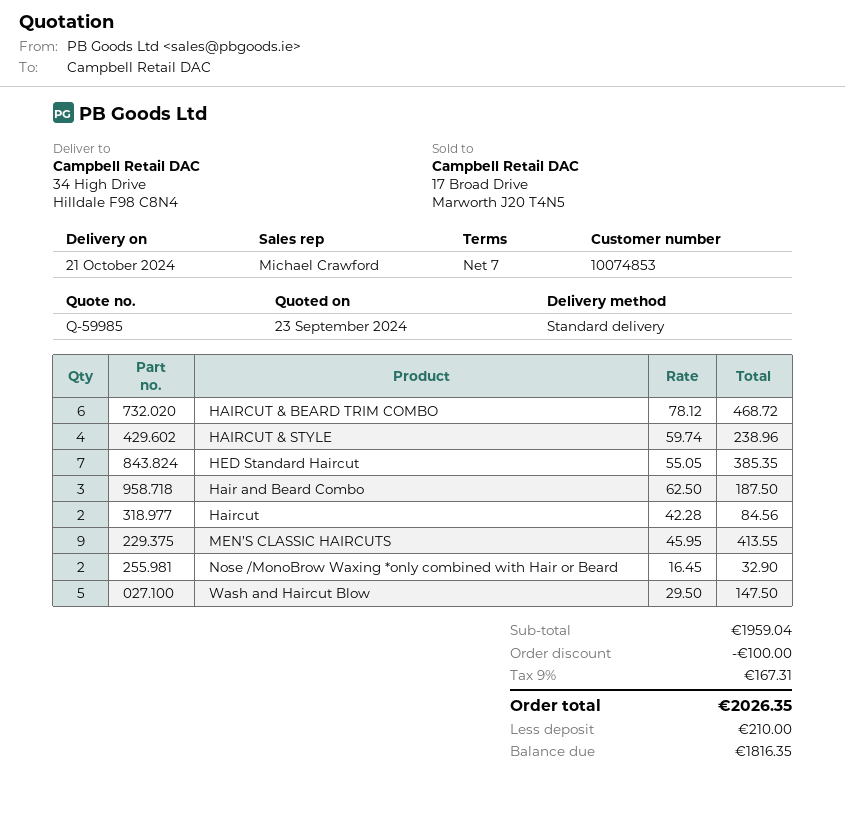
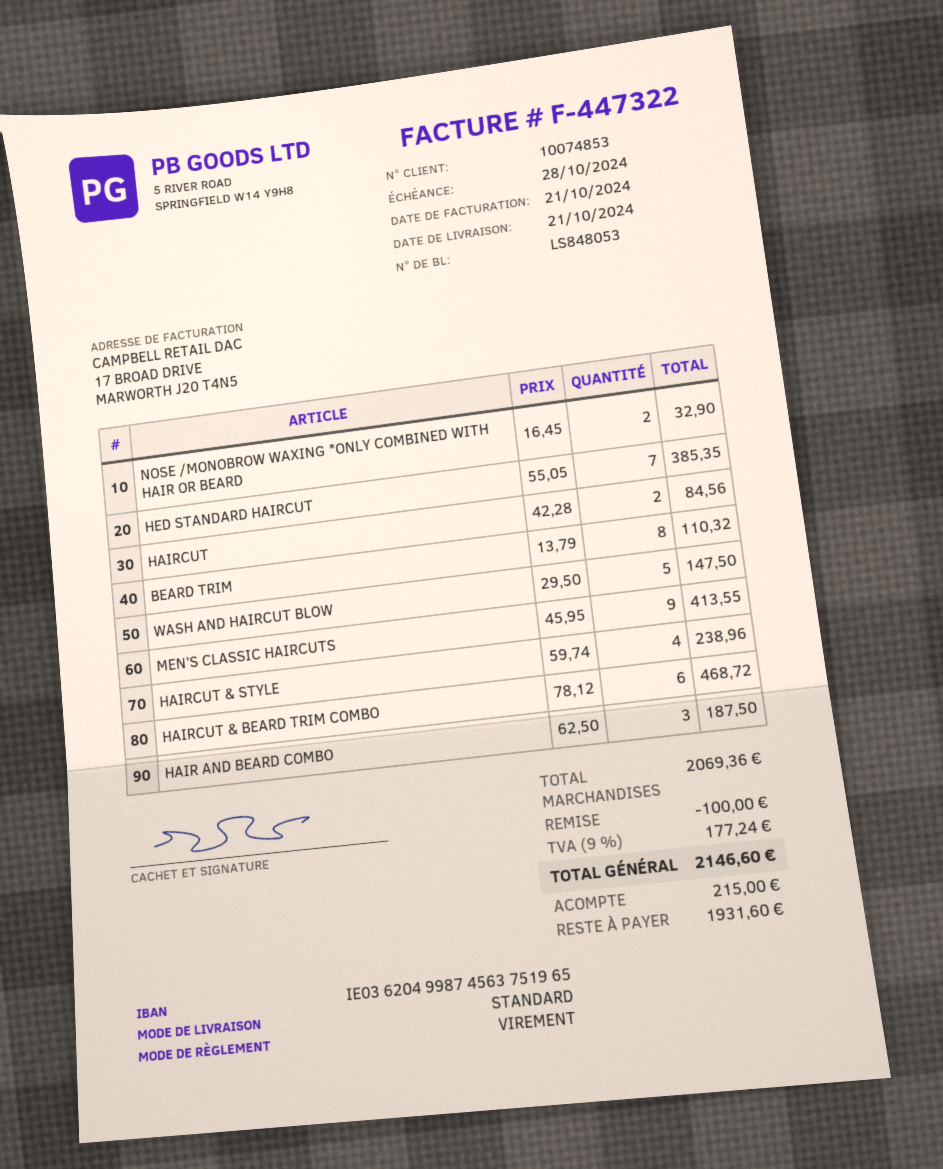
BEARD TRIM: none -> 8 x 13.79 = 110.32
subtotal: 1959.04 -> 2069.36
tax: 9% = 167.31 -> 9% = 177.24
total: 2026.35 -> 2146.60
deposit: 210.00 -> 215.00
balance: 1816.35 -> 1931.60

